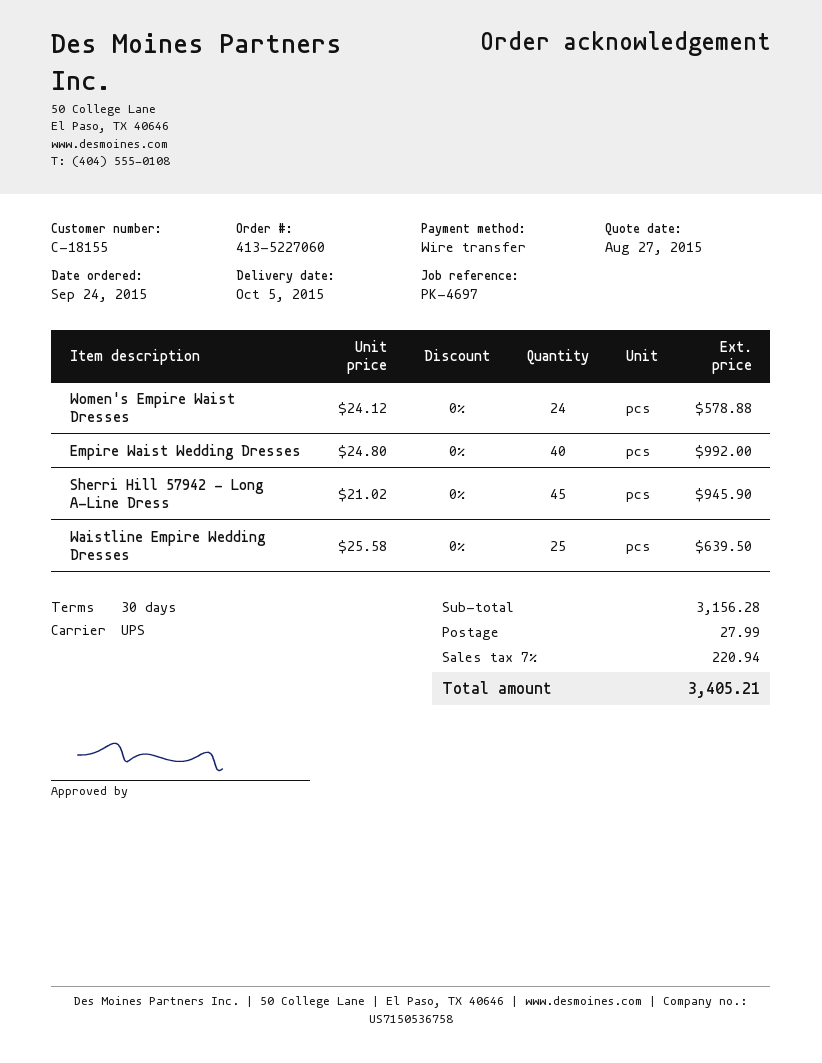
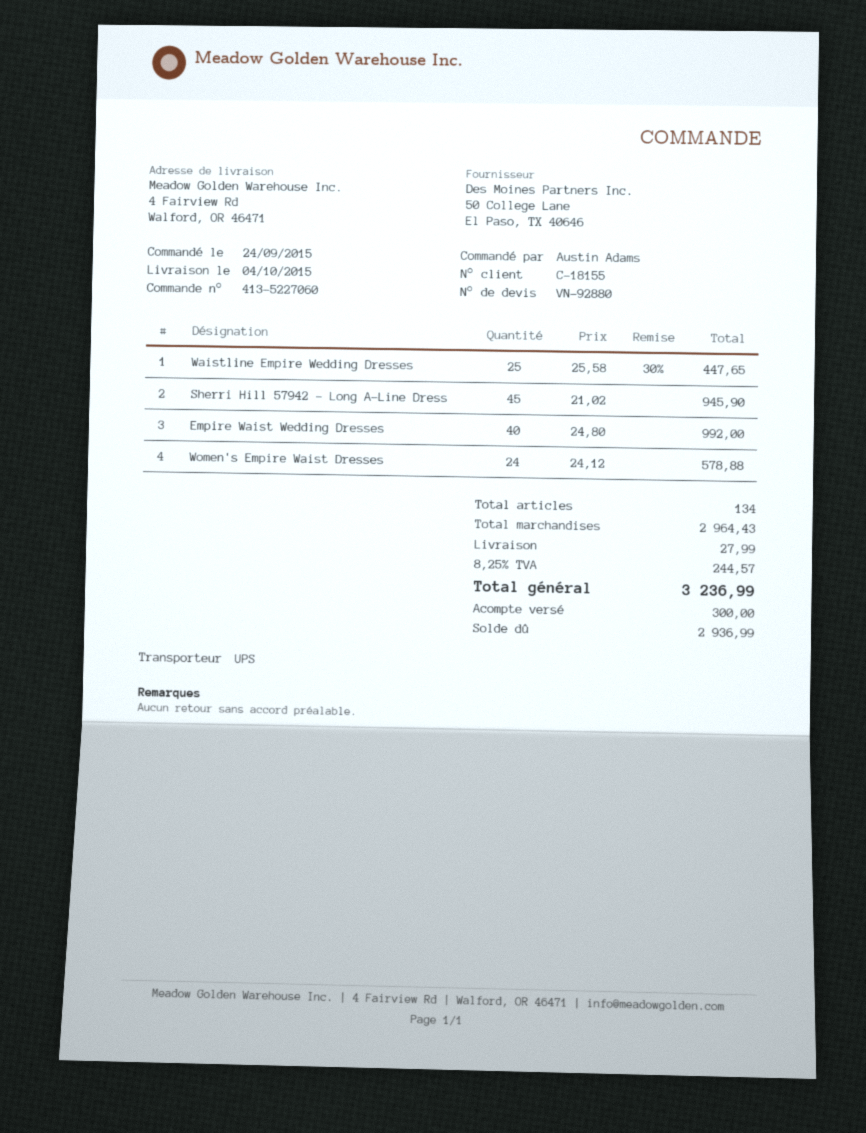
delivery date: 2015-10-05 -> 2015-10-04
Waistline Empire Wedding Dresses: 25 x 25.58 = 639.50 -> 25 x 25.58 - 30% = 447.65
subtotal: 3156.28 -> 2964.43
tax: 7% = 220.94 -> 8.25% = 244.57
total: 3405.21 -> 3236.99

